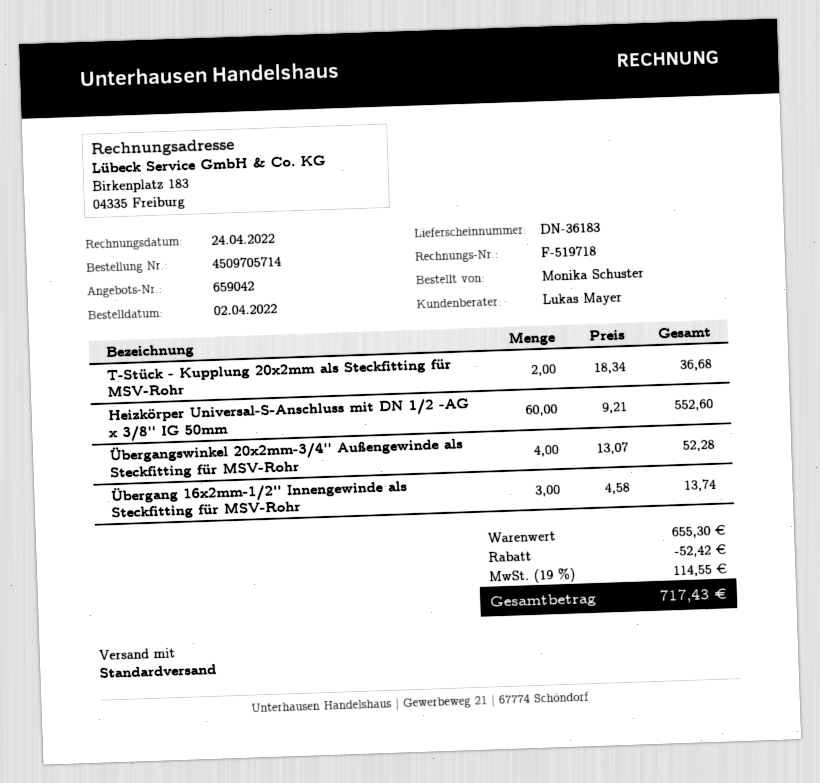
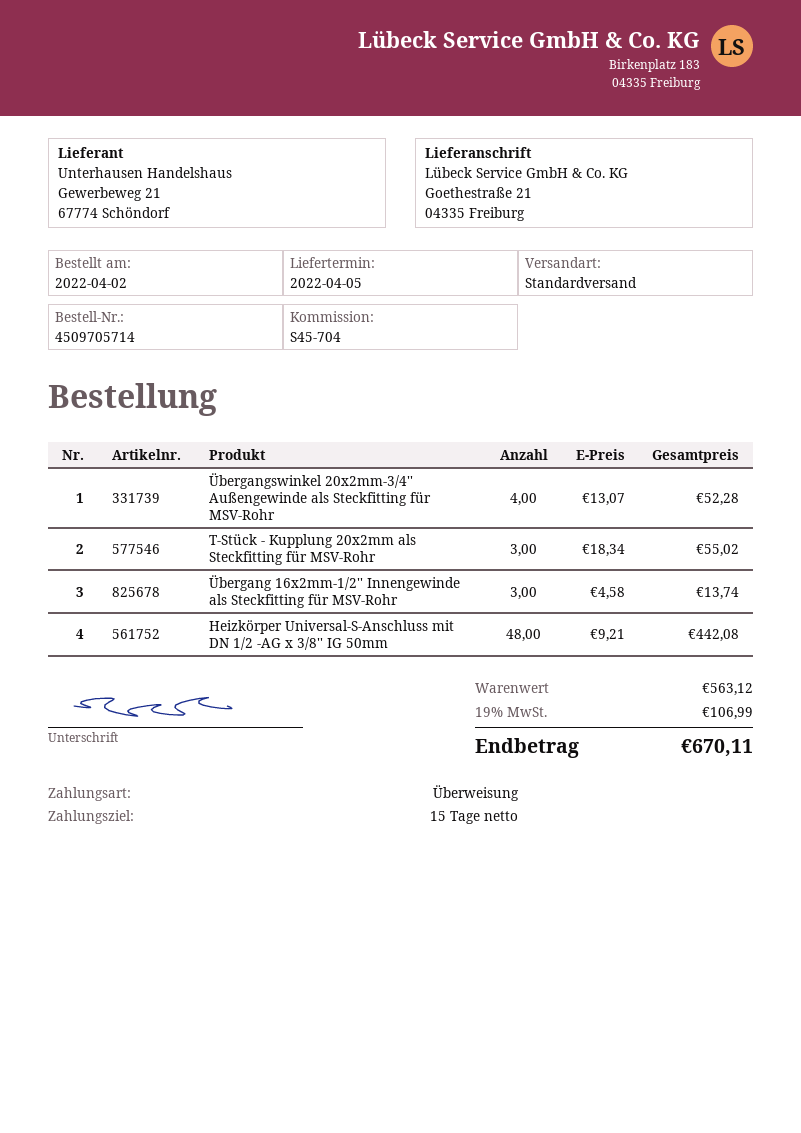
T-Stück - Kupplung 20x2mm als Steckfitting für MSV-Rohr: 2 x 18.34 = 36.68 -> 3 x 18.34 = 55.02
Heizkörper Universal-S-Anschluss mit DN 1/2 -AG x 3/8'' IG 50mm: 60 x 9.21 = 552.60 -> 48 x 9.21 = 442.08
subtotal: 655.30 -> 563.12
discount: 52.42 -> none
tax: 19% = 114.55 -> 19% = 106.99
total: 717.43 -> 670.11

